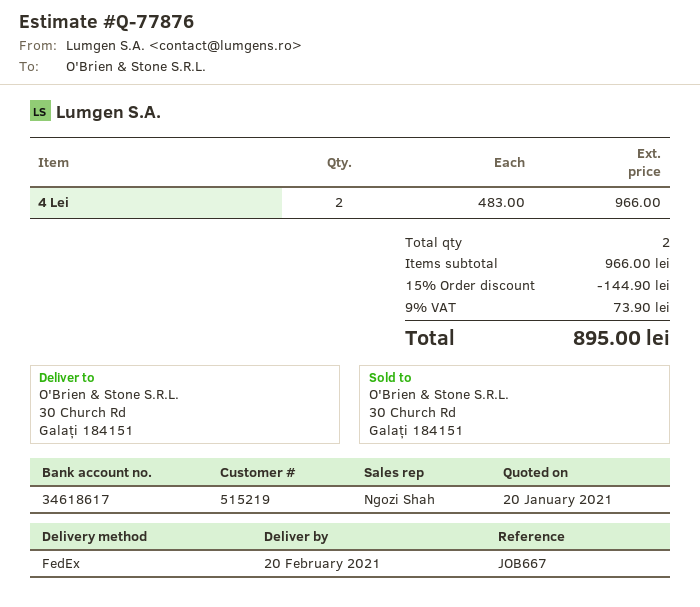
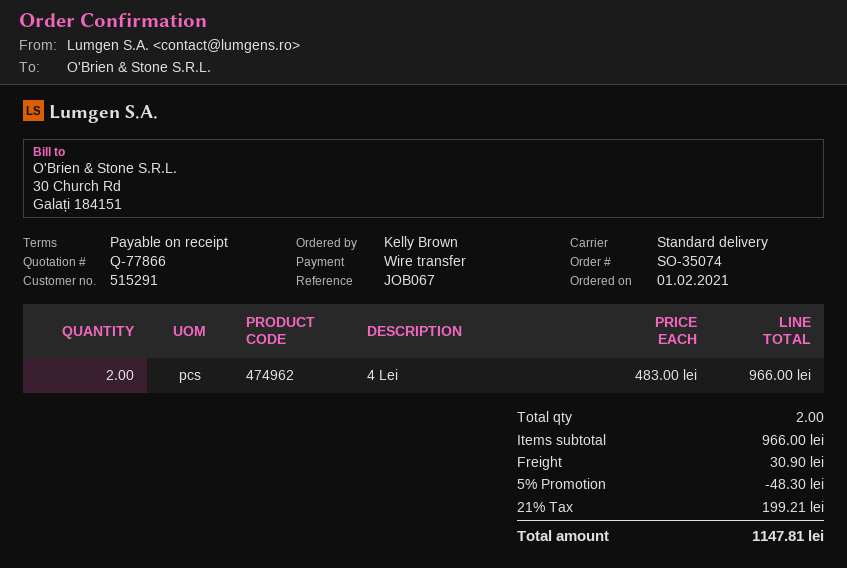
quote number: Q-77876 -> Q-77866
customer number: 515219 -> 515291
reference: JOB667 -> JOB067
shipping method: FedEx -> standard
discount: 15% = 144.90 -> 5% = 48.30
shipping: none -> 30.90
tax: 9% = 73.90 -> 21% = 199.21
total: 895.00 -> 1147.81

